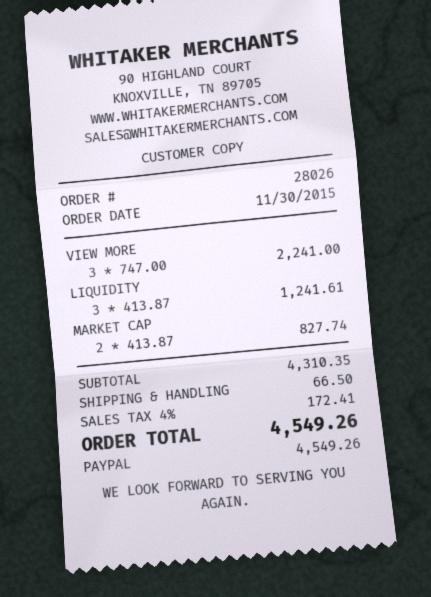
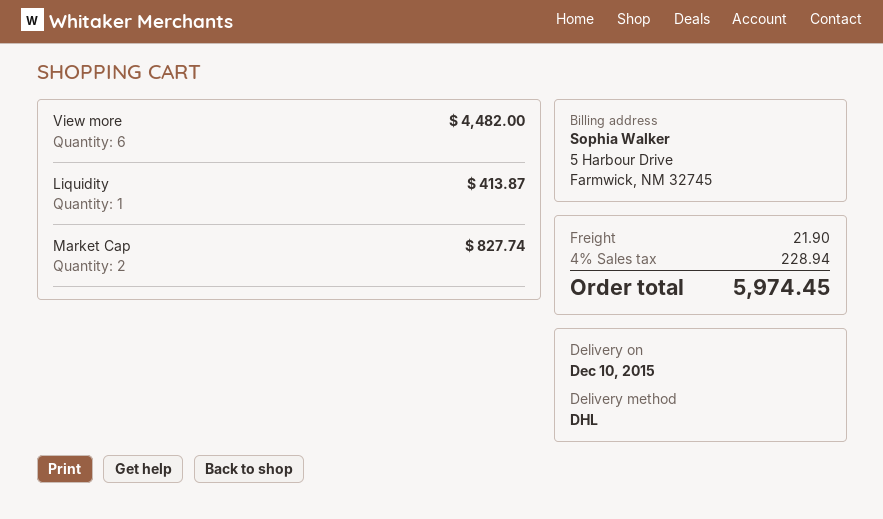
VIEW MORE: 3 for 2241.00 -> 6 for 4482.00
LIQUIDITY: 3 for 1241.61 -> 1 for 413.87
shipping: 66.50 -> 21.90
tax: 4% = 172.41 -> 4% = 228.94
total: 4549.26 -> 5974.45

